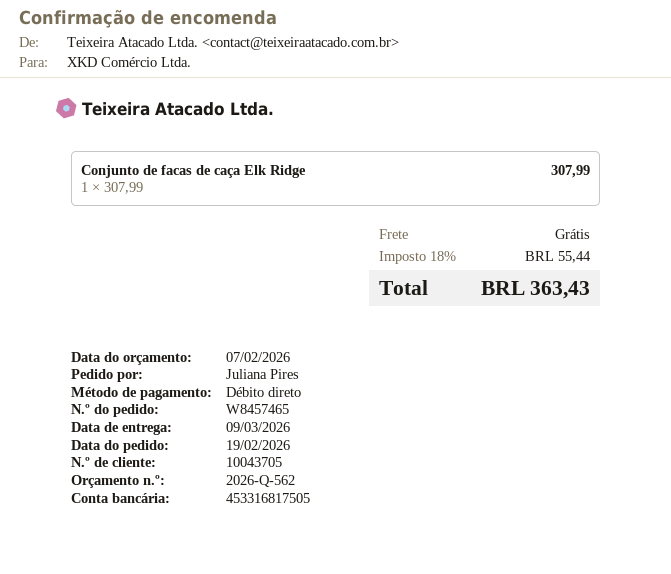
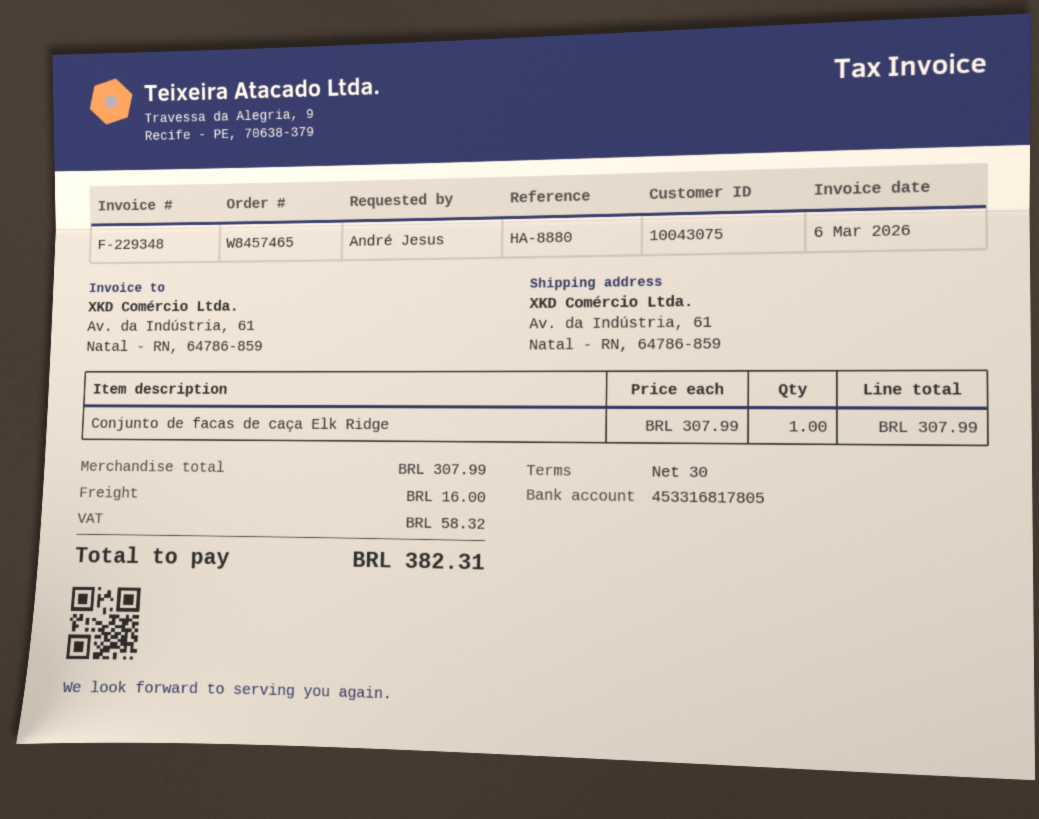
customer number: 10043705 -> 10043075
ordered by: Juliana Pires -> André Jesus
bank account: 453316817505 -> 453316817805
shipping: 0.00 -> 16.00
tax: 55.44 -> 58.32
total: 363.43 -> 382.31

